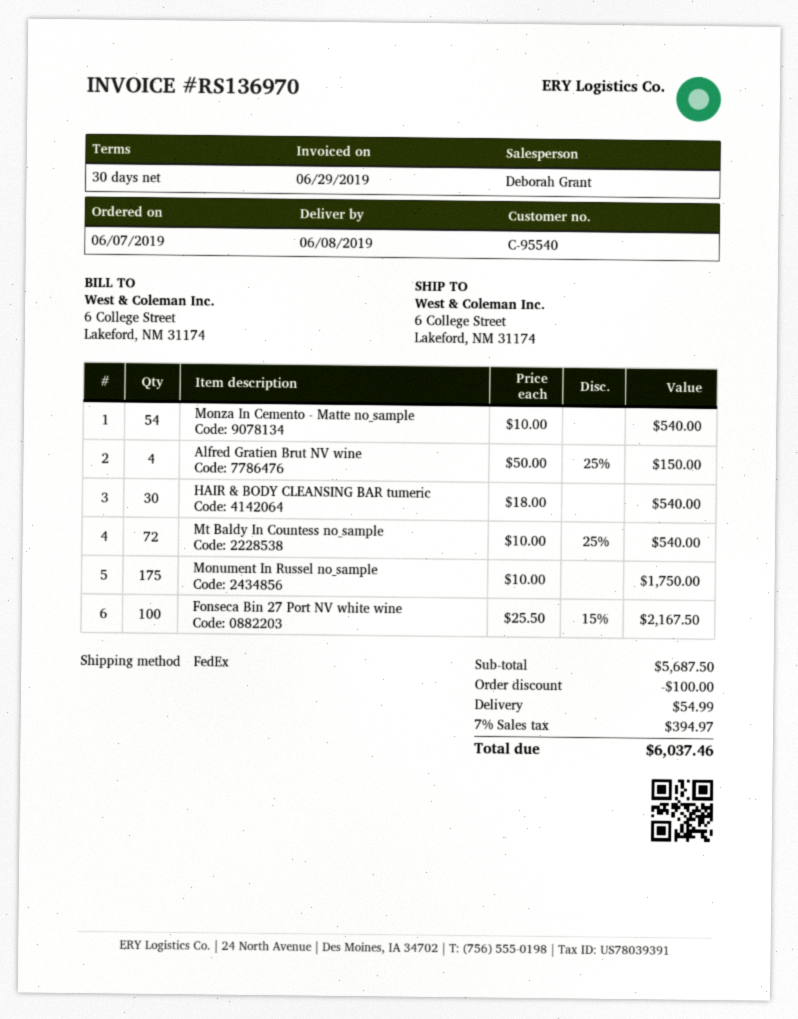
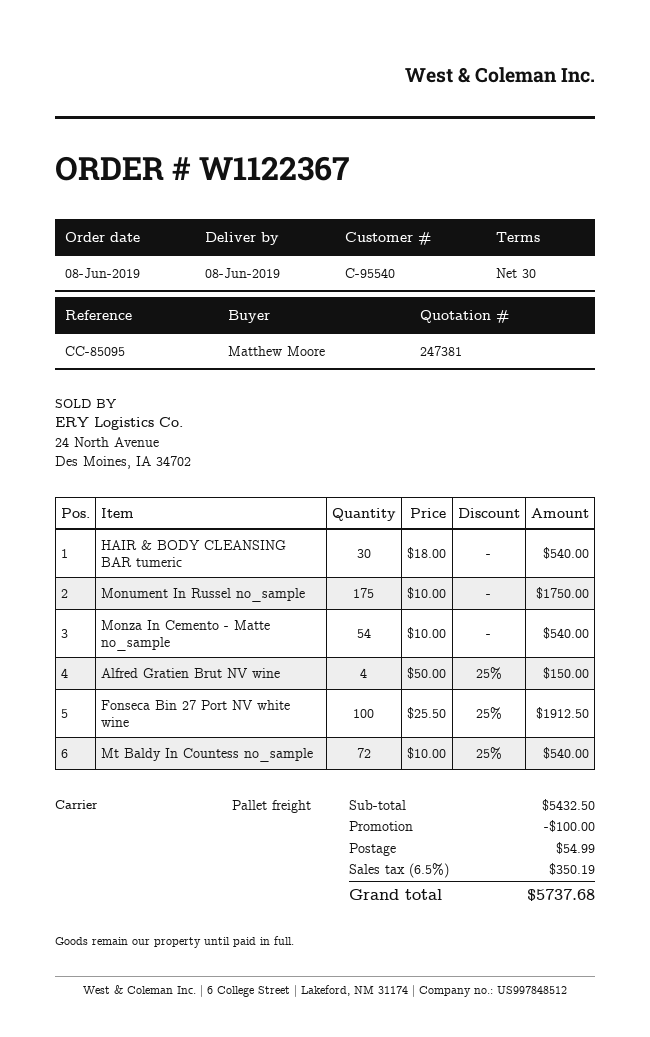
order date: 2019-06-07 -> 2019-06-08
shipping method: FedEx -> pallet freight
Fonseca Bin 27 Port NV white wine: 100 x 25.50 - 15% = 2167.50 -> 100 x 25.50 - 25% = 1912.50
subtotal: 5687.50 -> 5432.50
tax: 7% = 394.97 -> 6.5% = 350.19
total: 6037.46 -> 5737.68

